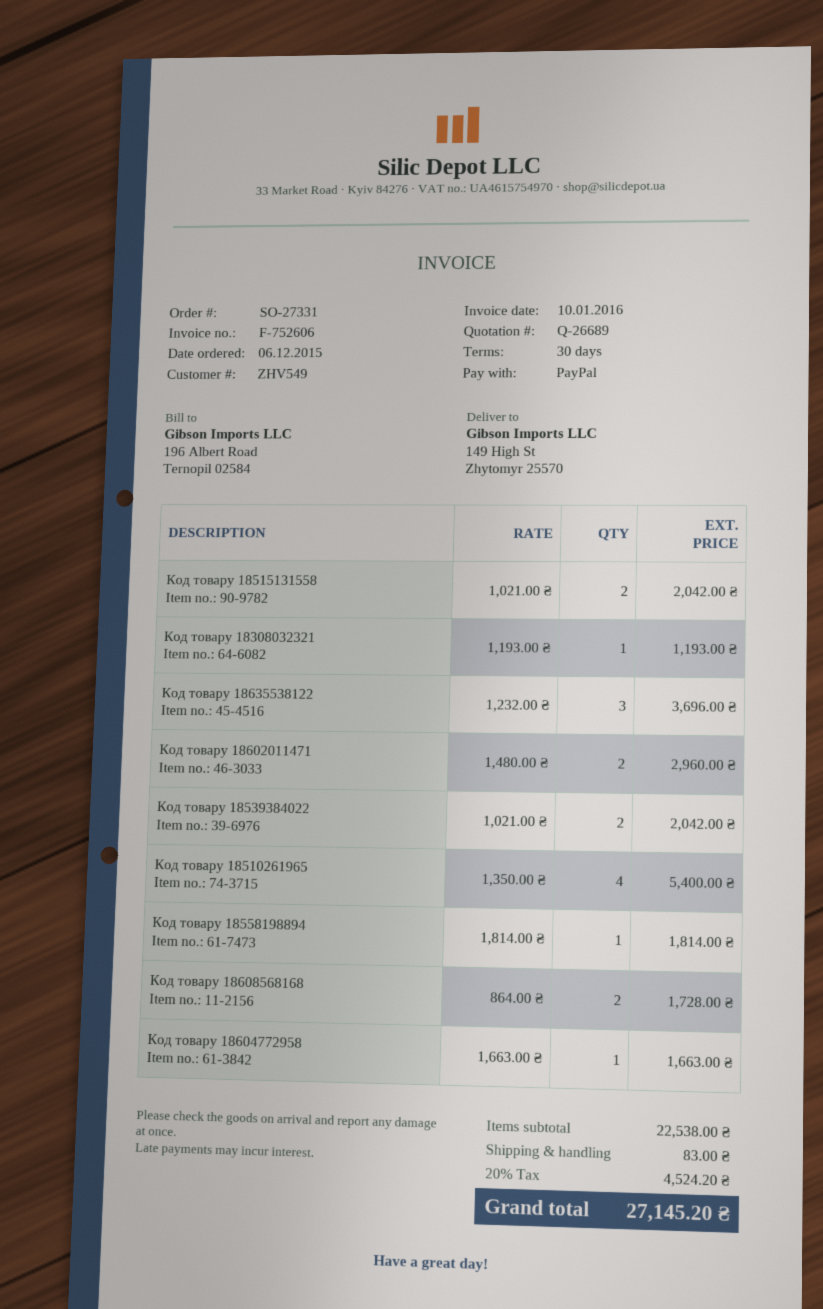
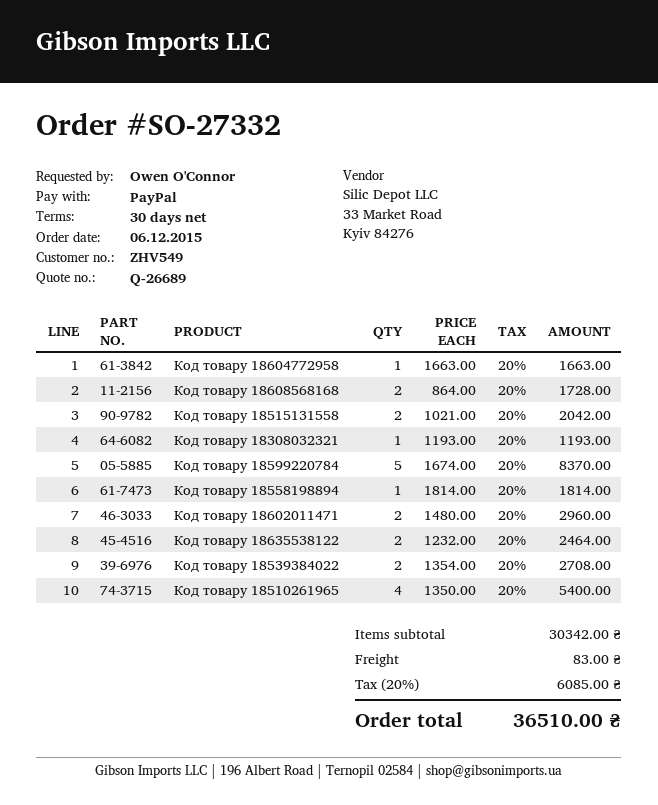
order number: SO-27331 -> SO-27332
Код товару 18635538122: 3 x 1232.00 = 3696.00 -> 2 x 1232.00 = 2464.00
Код товару 18539384022: 2 x 1021.00 = 2042.00 -> 2 x 1354.00 = 2708.00
Код товару 18599220784: none -> 5 x 1674.00 = 8370.00
subtotal: 22538.00 -> 30342.00
tax: 20% = 4524.20 -> 20% = 6085.00
total: 27145.20 -> 36510.00

